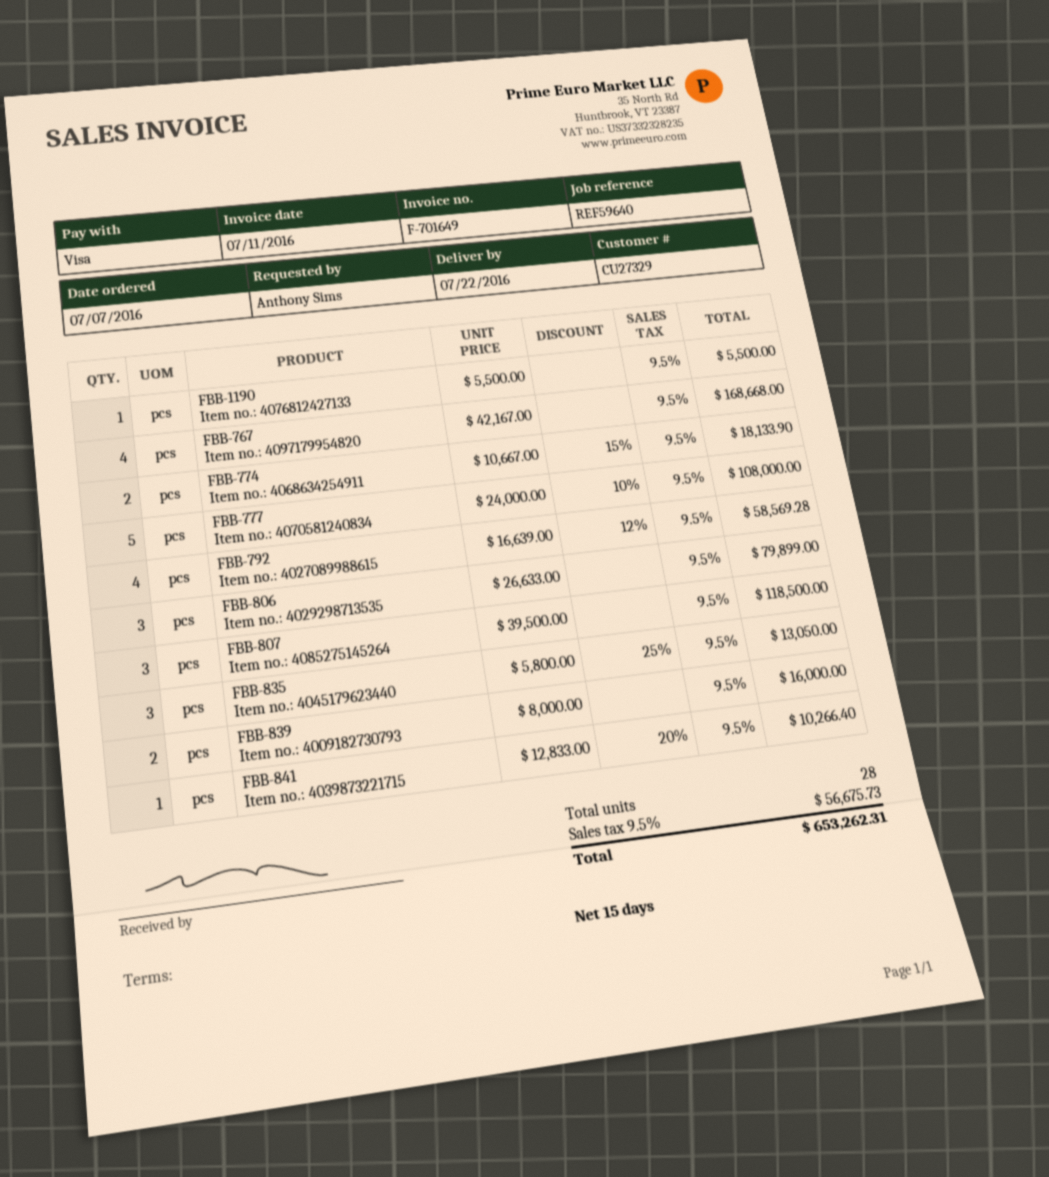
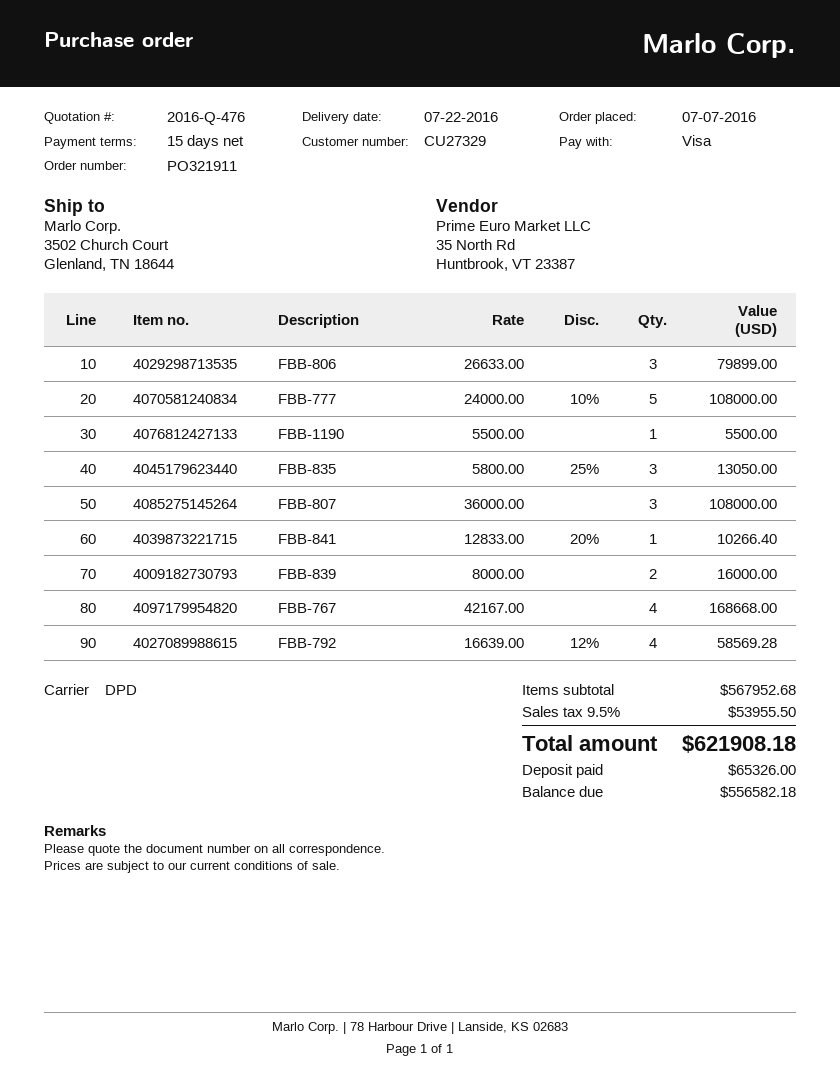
FBB-774: 2 x 10667.00 - 15% = 18133.90 -> none
FBB-807: 3 x 39500.00 = 118500.00 -> 3 x 36000.00 = 108000.00
tax: 9.5% = 56675.73 -> 9.5% = 53955.50
total: 653262.31 -> 621908.18

